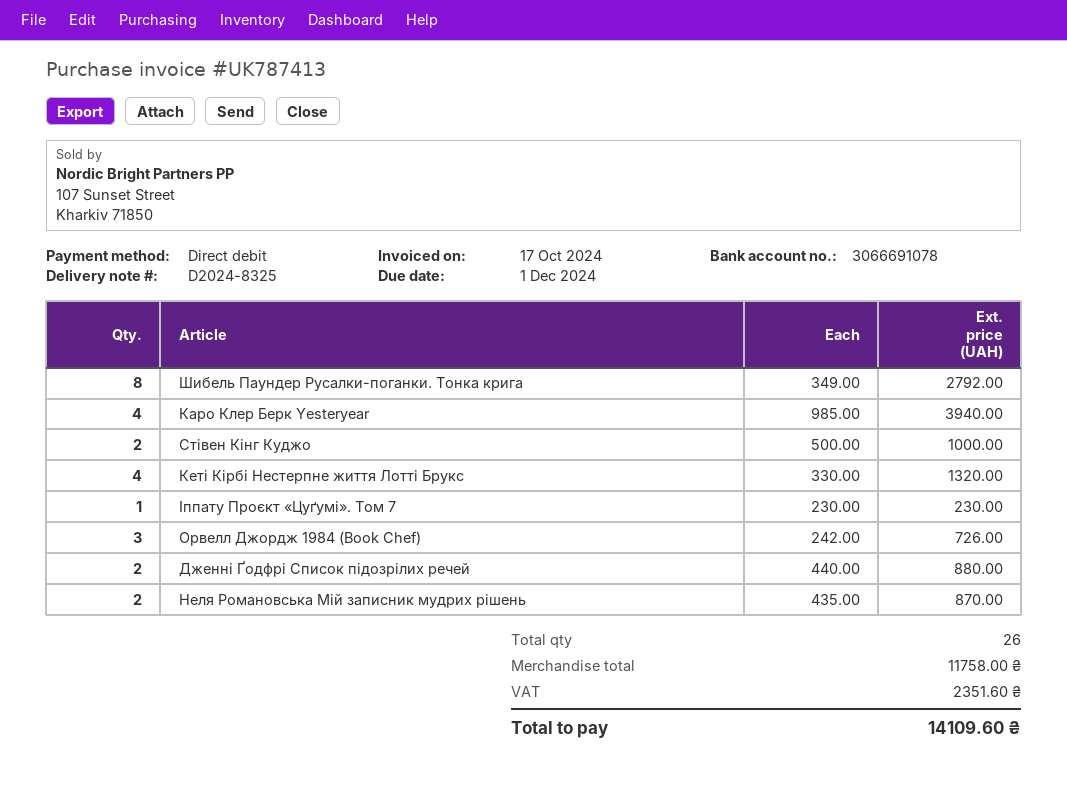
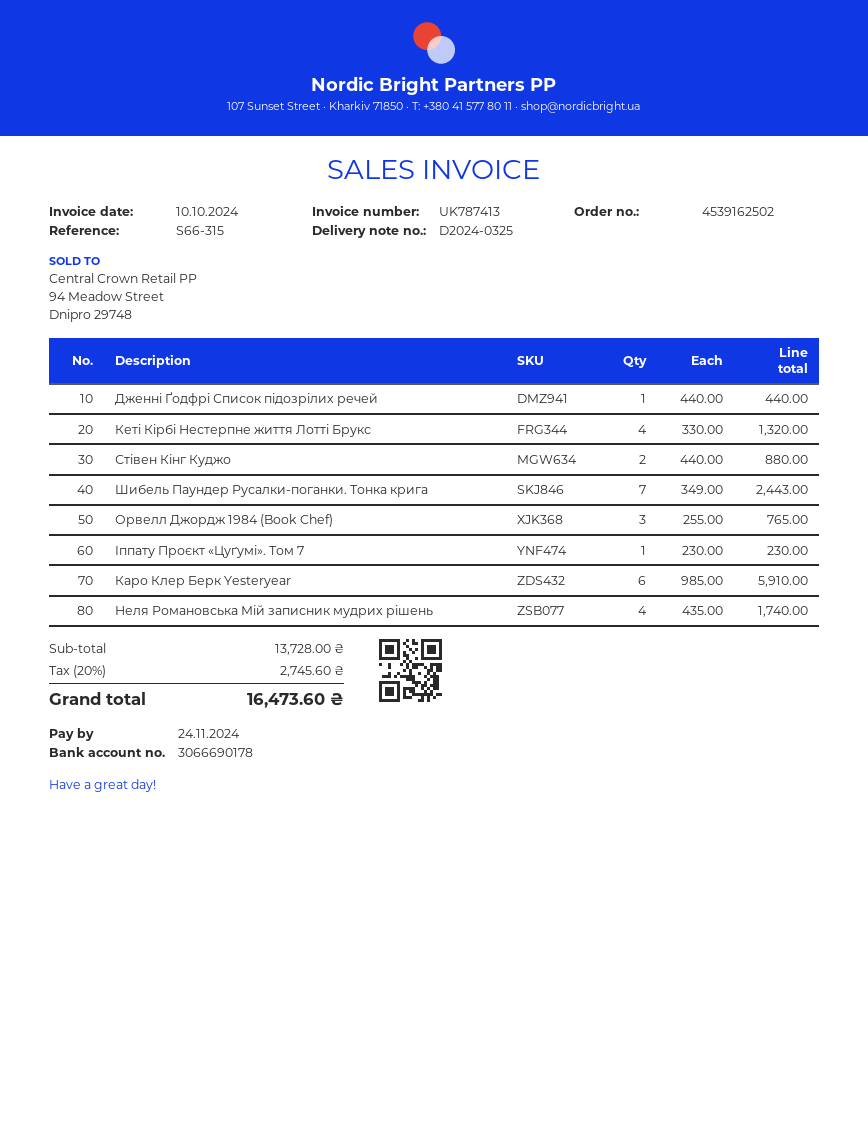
delivery note number: D2024-8325 -> D2024-0325
invoice date: 2024-10-17 -> 2024-10-10
due date: 2024-12-01 -> 2024-11-24
bank account: 3066691078 -> 3066690178
Шибель Паундер Русалки-поганки. Тонка крига: 8 x 349.00 = 2792.00 -> 7 x 349.00 = 2443.00
Каро Клер Берк Yesteryear: 4 x 985.00 = 3940.00 -> 6 x 985.00 = 5910.00
Стівен Кінг Куджо: 2 x 500.00 = 1000.00 -> 2 x 440.00 = 880.00
Орвелл Джордж 1984 (Book Chef): 3 x 242.00 = 726.00 -> 3 x 255.00 = 765.00
Дженні Ґодфрі Список підозрілих речей: 2 x 440.00 = 880.00 -> 1 x 440.00 = 440.00
Неля Романовська Мій записник мудрих рішень: 2 x 435.00 = 870.00 -> 4 x 435.00 = 1740.00
subtotal: 11758.00 -> 13728.00
tax: 2351.60 -> 2745.60
total: 14109.60 -> 16473.60

